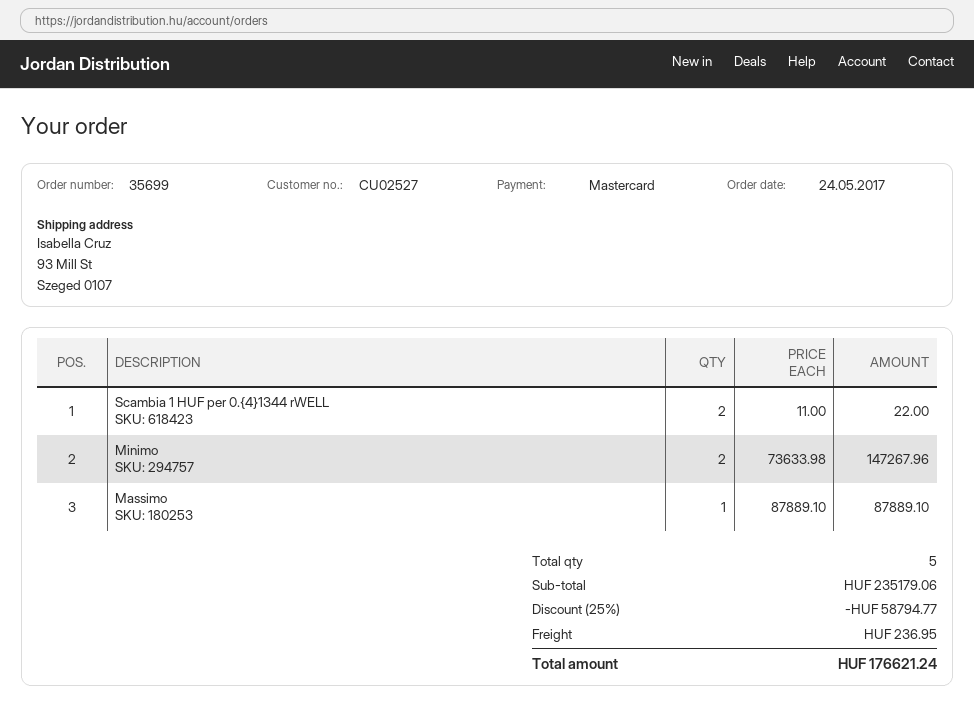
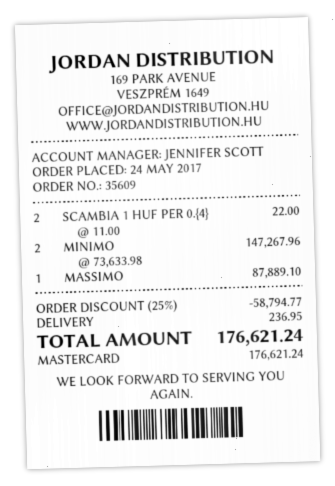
order number: 35699 -> 35609

